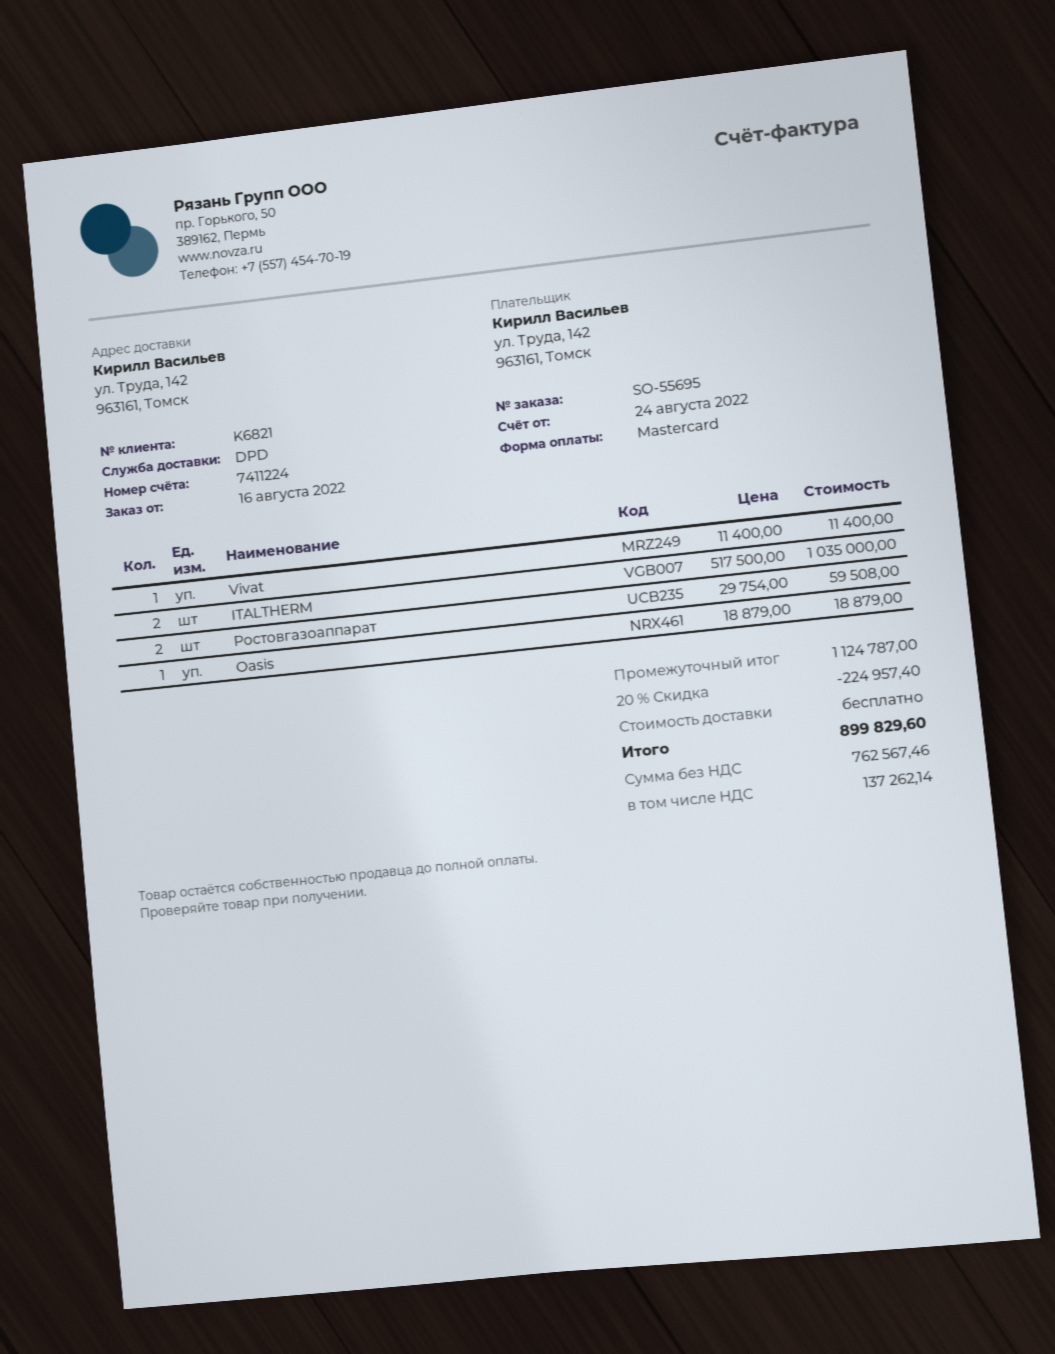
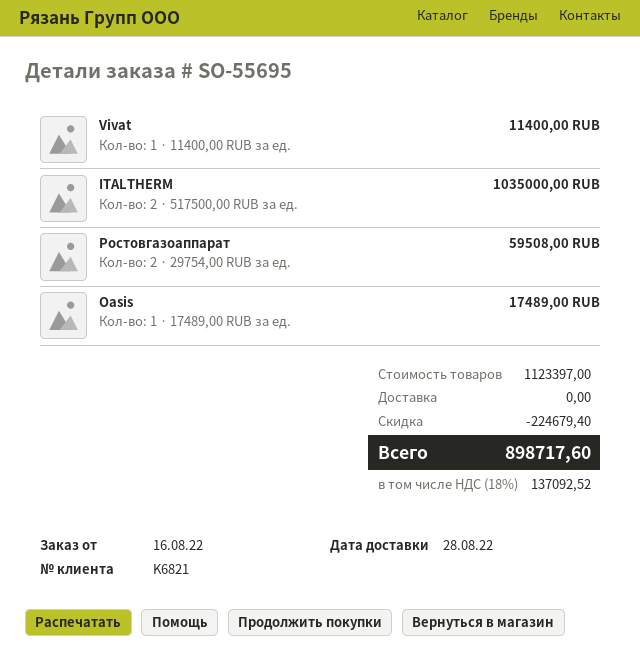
Oasis: 1 x 18879.00 = 18879.00 -> 1 x 17489.00 = 17489.00
subtotal: 1124787.00 -> 1123397.00
discount: 224957.40 -> 224679.40
tax: 137262.14 -> 137092.52
total: 899829.60 -> 898717.60

